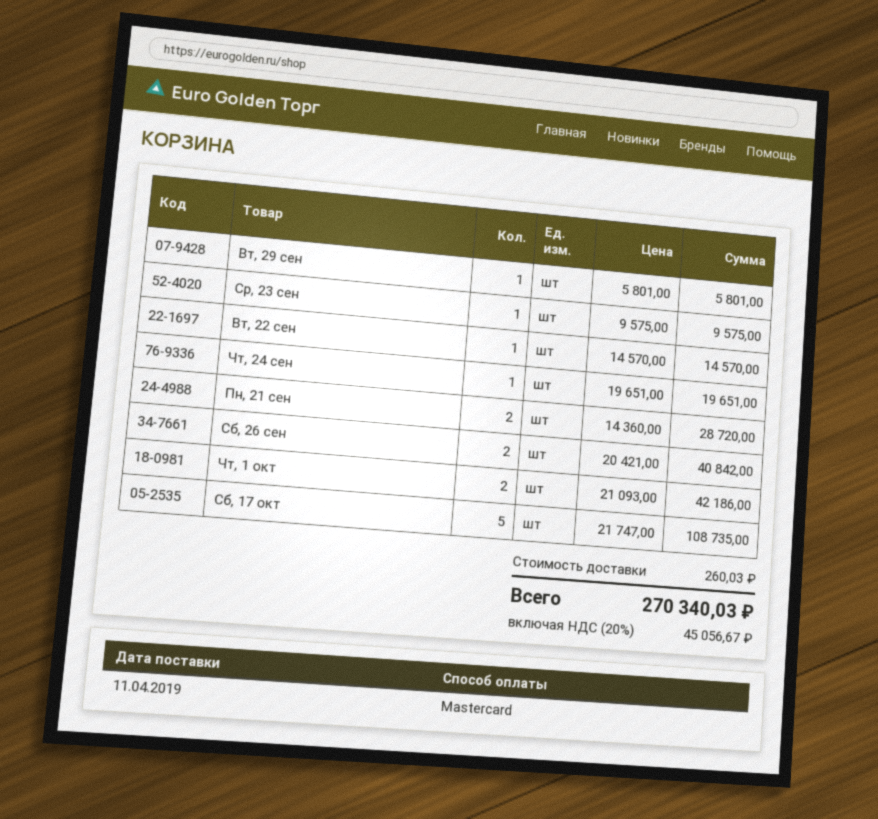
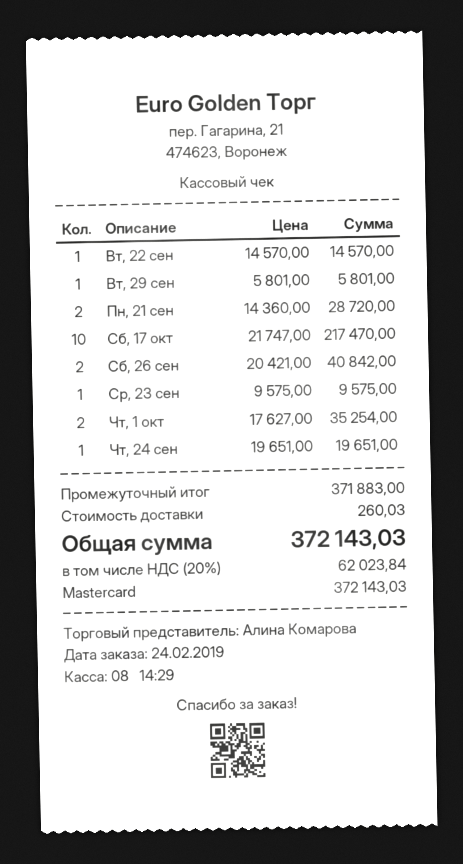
Чт, 1 окт: 2 x 21093.00 = 42186.00 -> 2 x 17627.00 = 35254.00
Сб, 17 окт: 5 x 21747.00 = 108735.00 -> 10 x 21747.00 = 217470.00
tax: 20% = 45056.67 -> 20% = 62023.84
total: 270340.03 -> 372143.03

